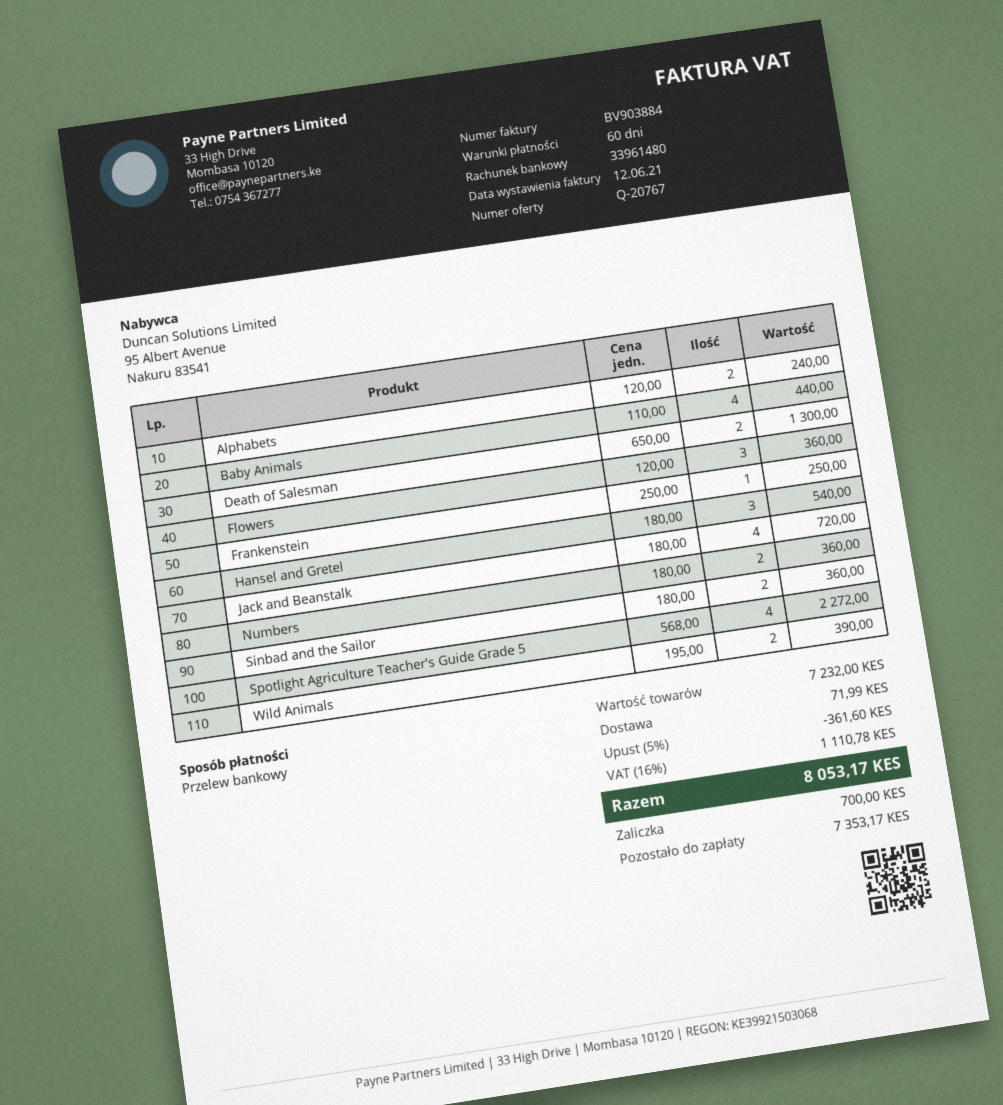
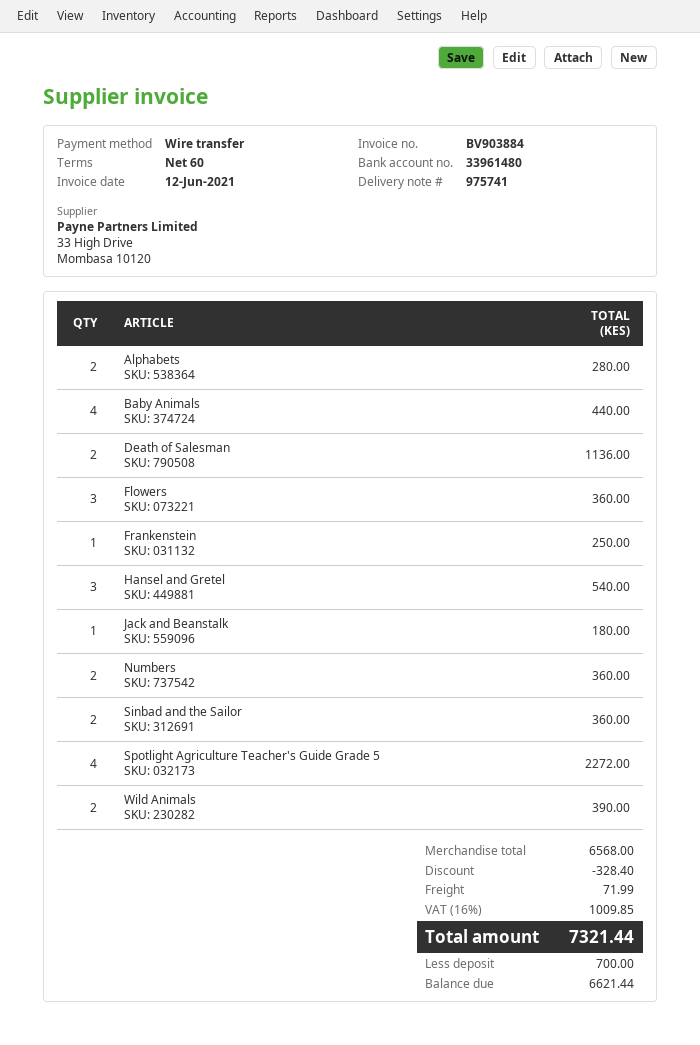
Alphabets: 2 for 240.00 -> 2 for 280.00
Death of Salesman: 2 for 1300.00 -> 2 for 1136.00
Jack and Beanstalk: 4 for 720.00 -> 1 for 180.00
subtotal: 7232.00 -> 6568.00
discount: 361.60 -> 328.40
tax: 16% = 1110.78 -> 16% = 1009.85
total: 8053.17 -> 7321.44
balance: 7353.17 -> 6621.44

